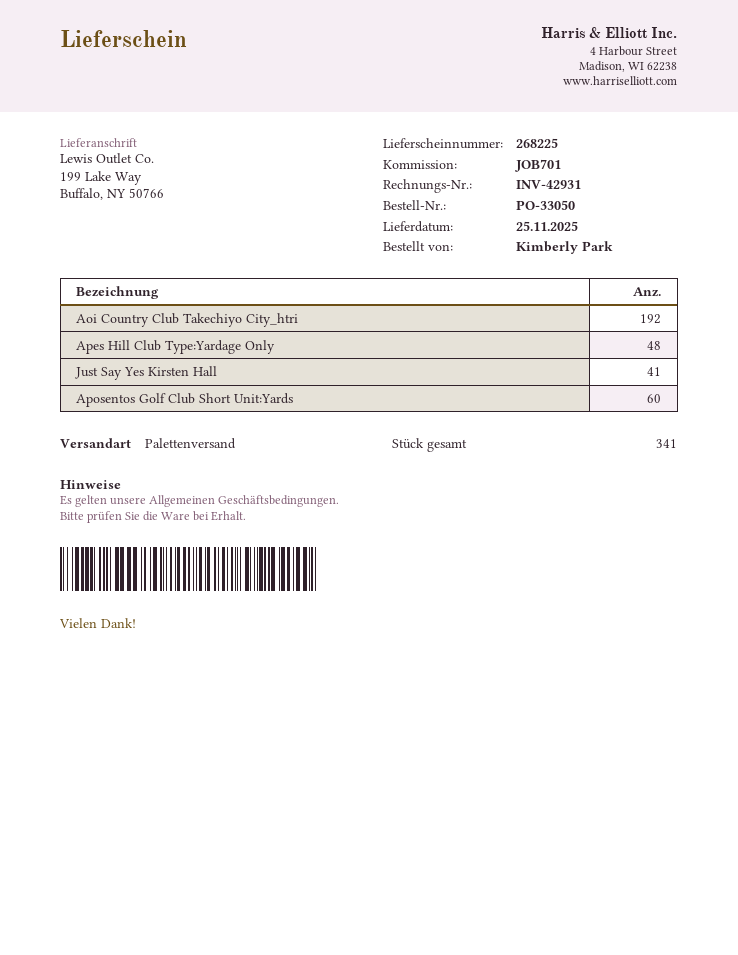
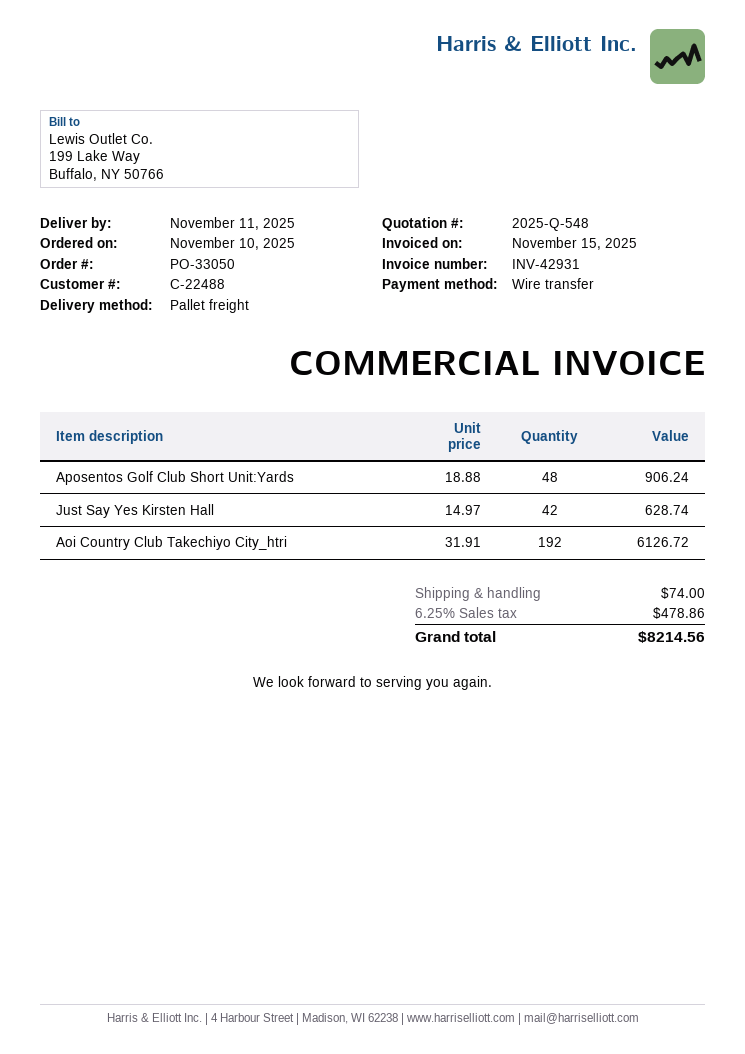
delivery date: 2025-11-25 -> 2025-11-11
Apes Hill Club Type:Yardage Only: 48 -> none
Just Say Yes Kirsten Hall: 41 -> 42
Aposentos Golf Club Short Unit:Yards: 60 -> 48

